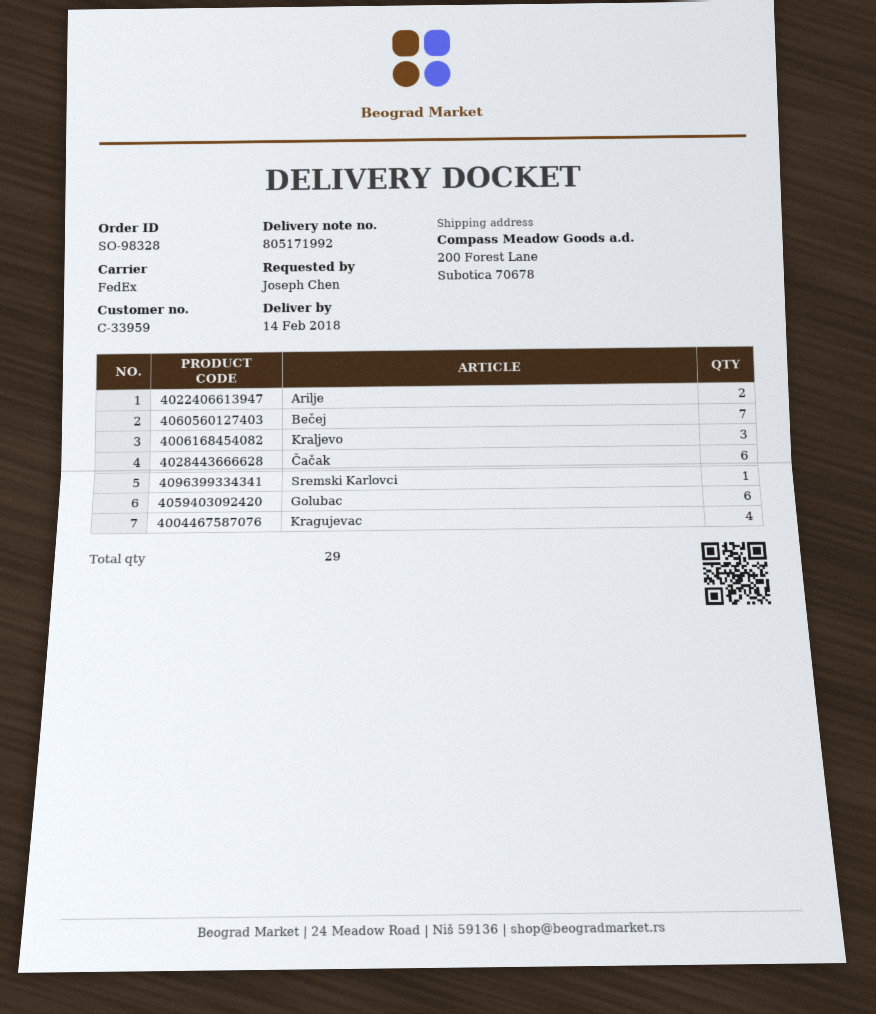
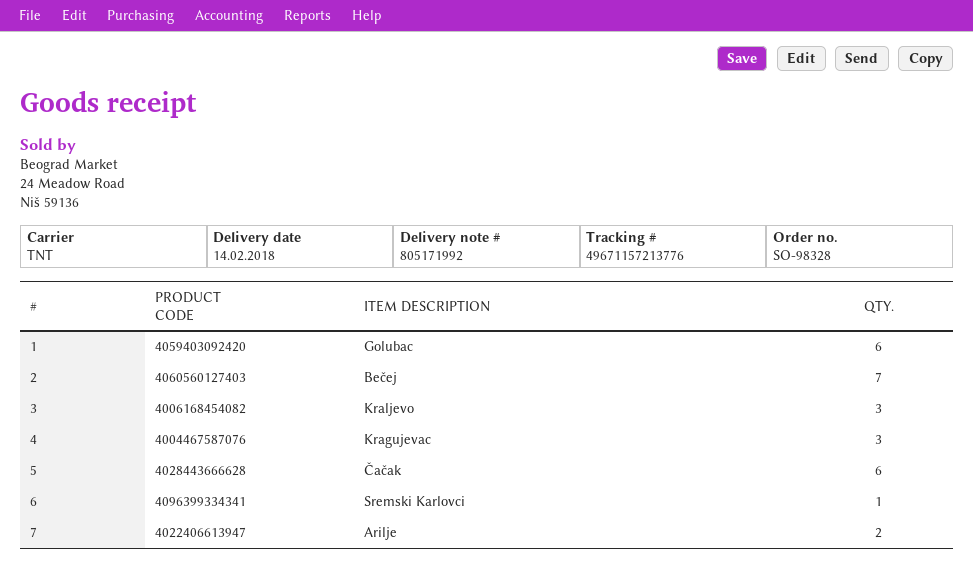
shipping method: FedEx -> TNT
Kragujevac: 4 -> 3

